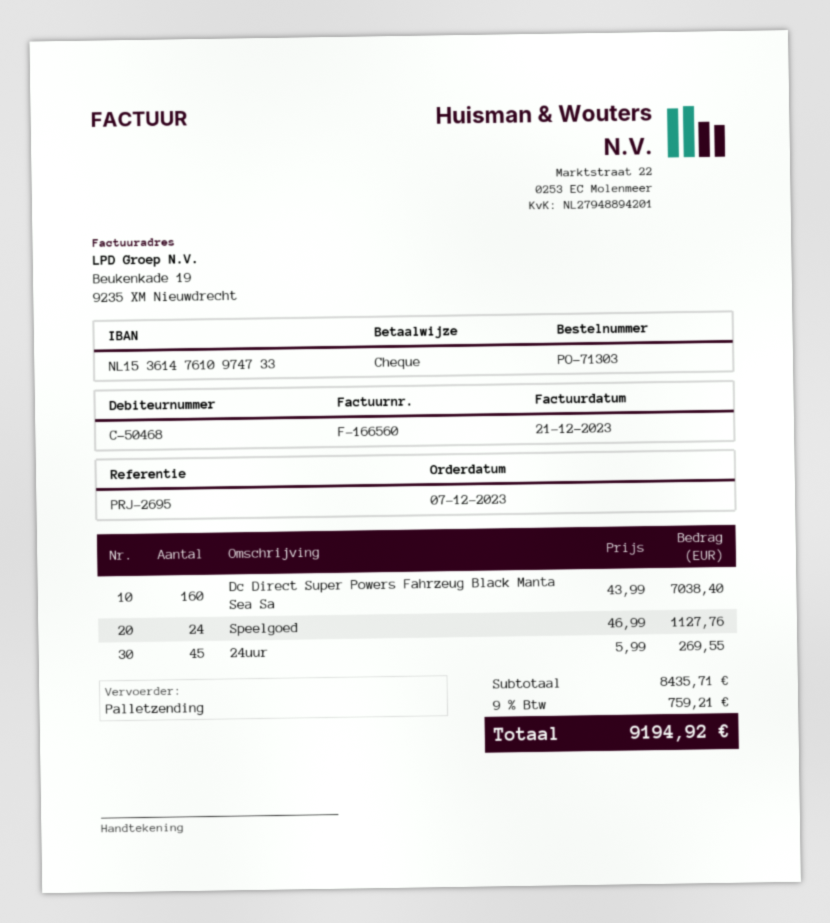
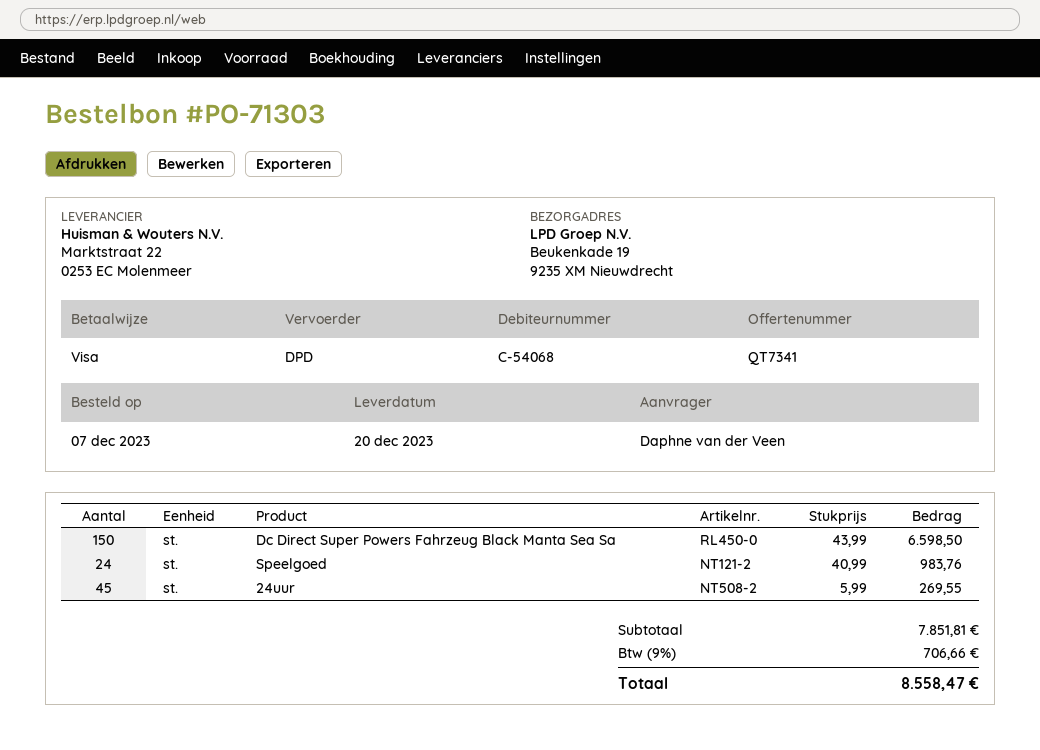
customer number: C-50468 -> C-54068
payment method: cheque -> Visa
shipping method: pallet freight -> DPD
Dc Direct Super Powers Fahrzeug Black Manta Sea Sa: 160 x 43.99 = 7038.40 -> 150 x 43.99 = 6598.50
Speelgoed: 24 x 46.99 = 1127.76 -> 24 x 40.99 = 983.76
subtotal: 8435.71 -> 7851.81
tax: 9% = 759.21 -> 9% = 706.66
total: 9194.92 -> 8558.47

